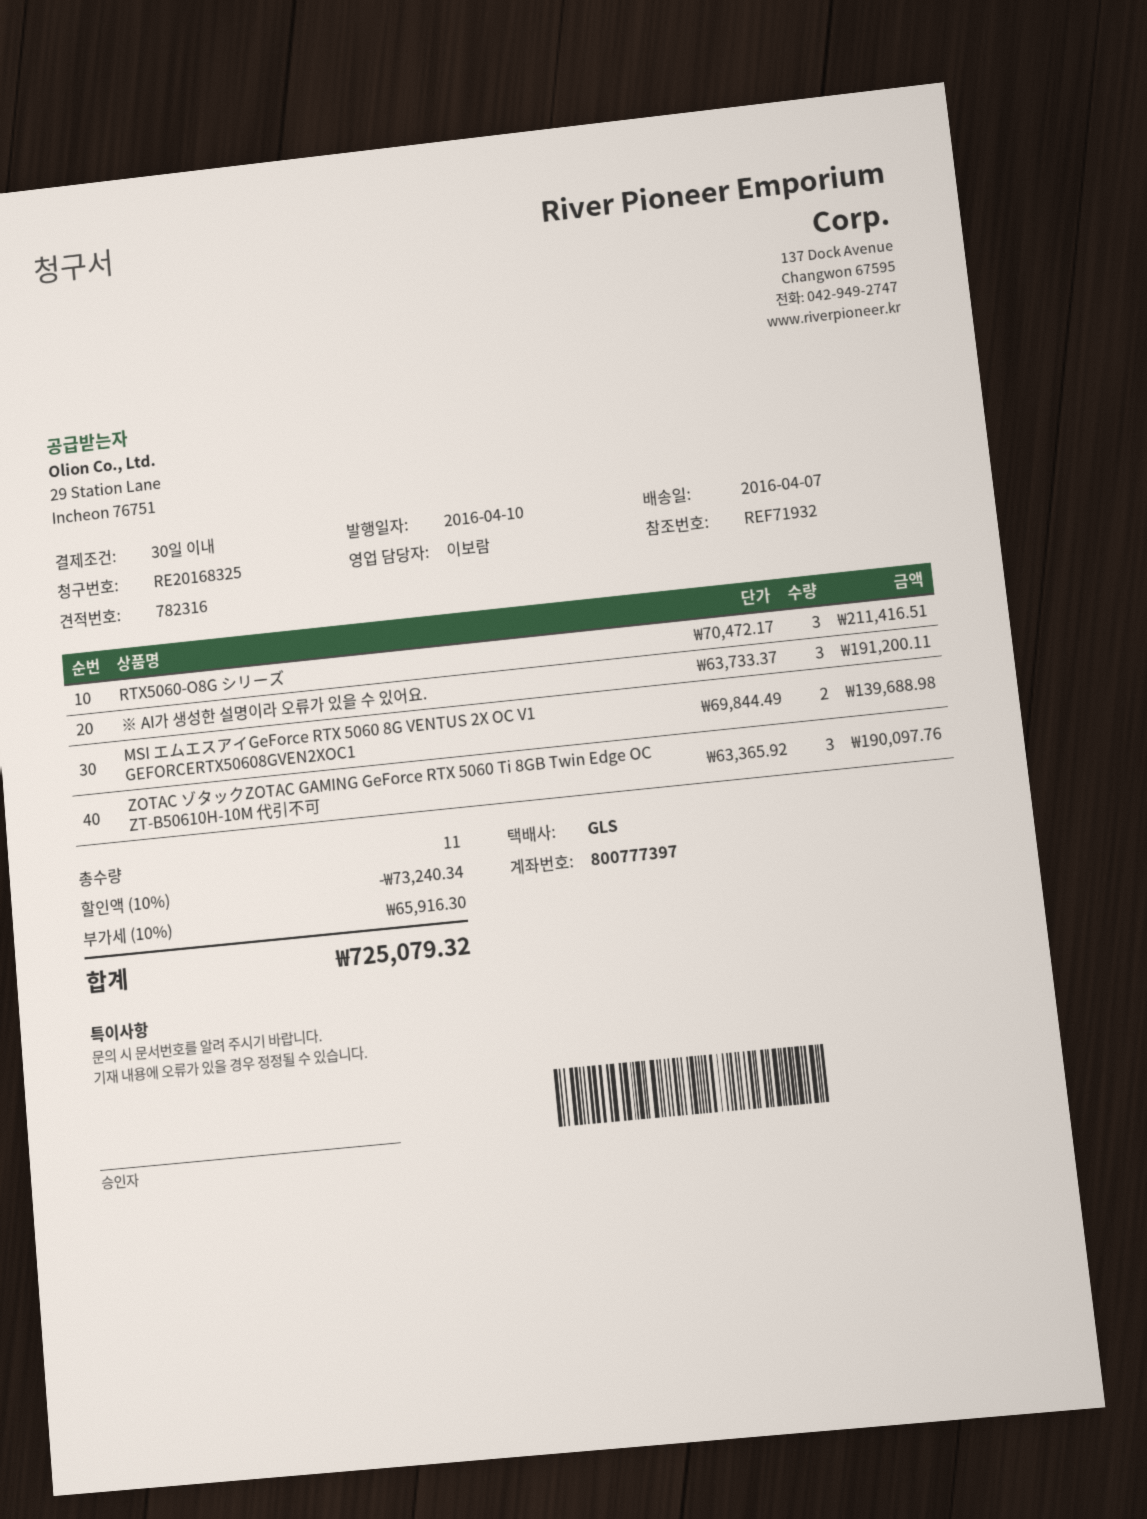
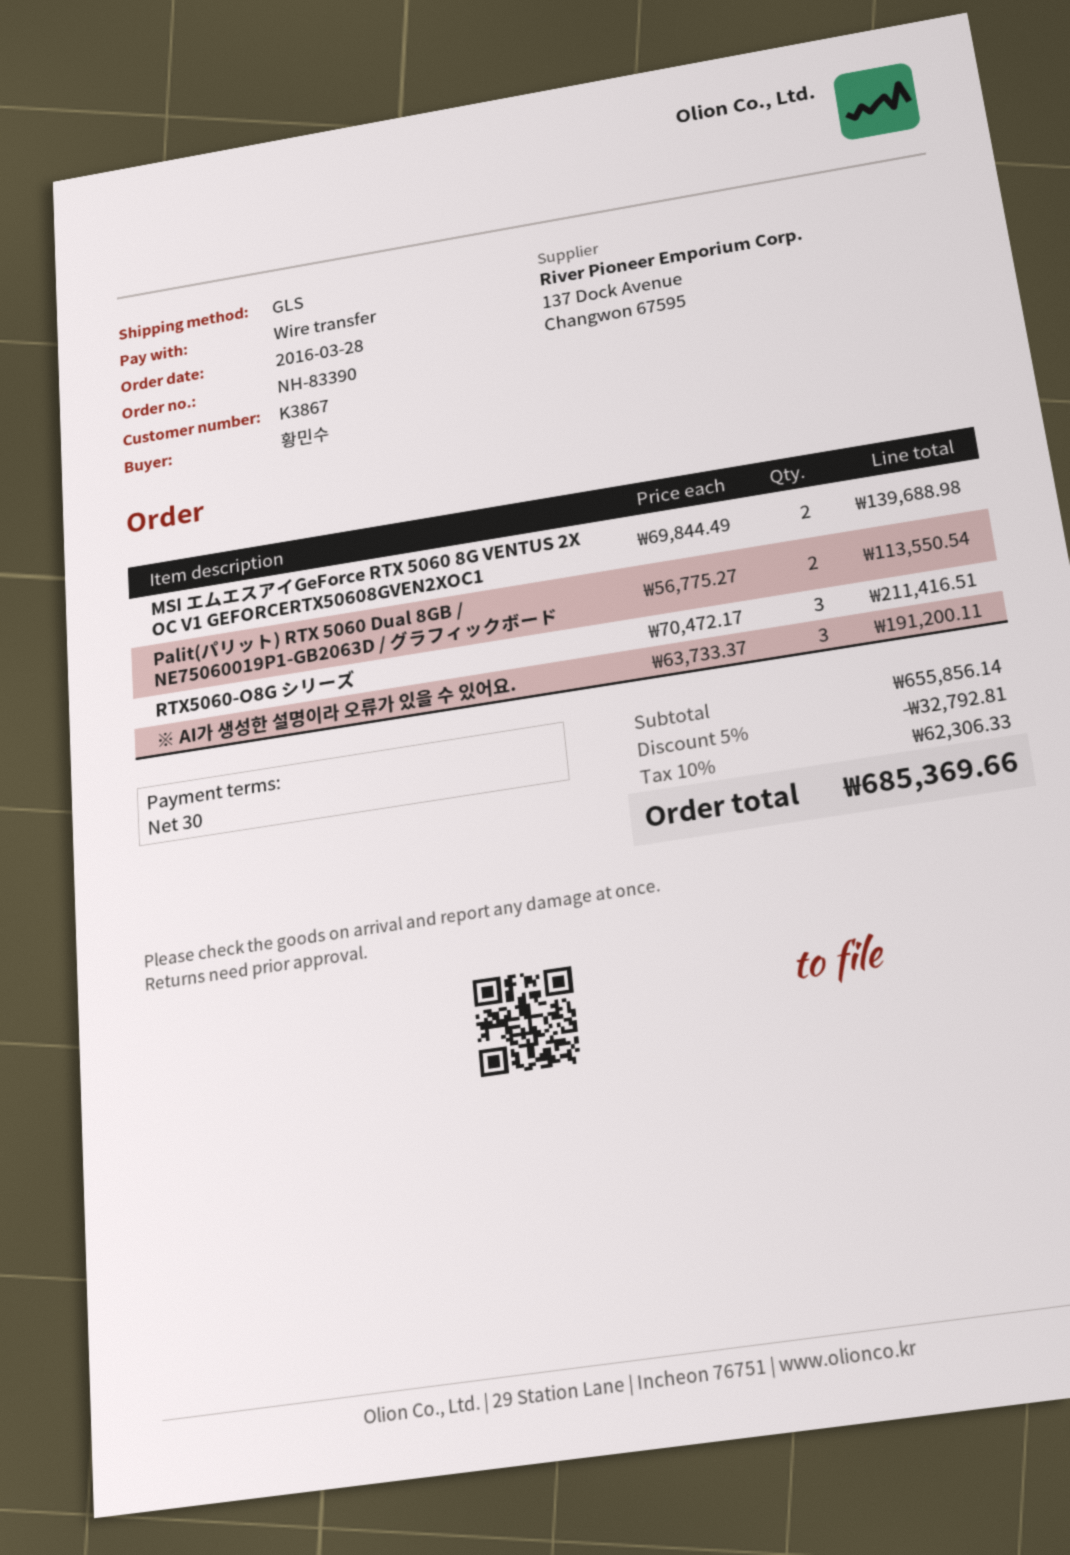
ZOTAC ゾタックZOTAC GAMING GeForce RTX 5060 Ti 8GB Twin Edge OC ZT-B50610H-10M 代引不可: 3 x 63365.92 = 190097.76 -> none
Palit(パリット) RTX 5060 Dual 8GB / NE75060019P1-GB2063D / グラフィックボード: none -> 2 x 56775.27 = 113550.54
discount: 10% = 73240.34 -> 5% = 32792.81
tax: 10% = 65916.30 -> 10% = 62306.33
total: 725079.32 -> 685369.66

